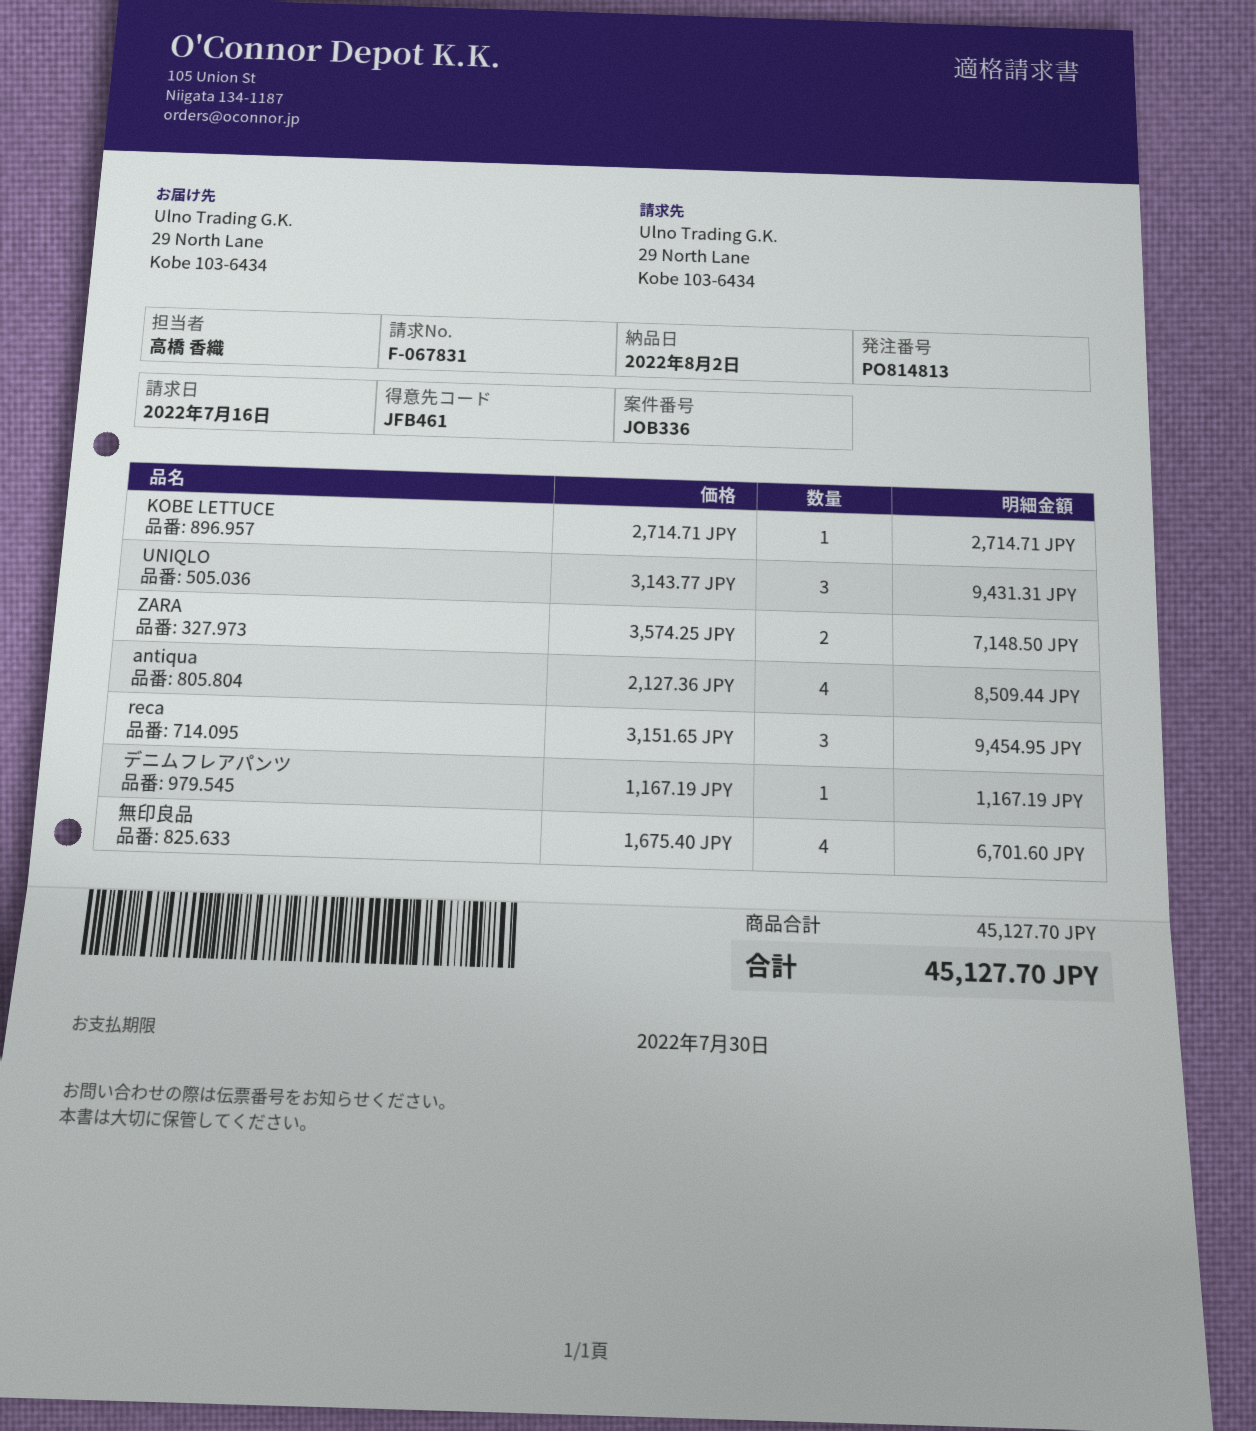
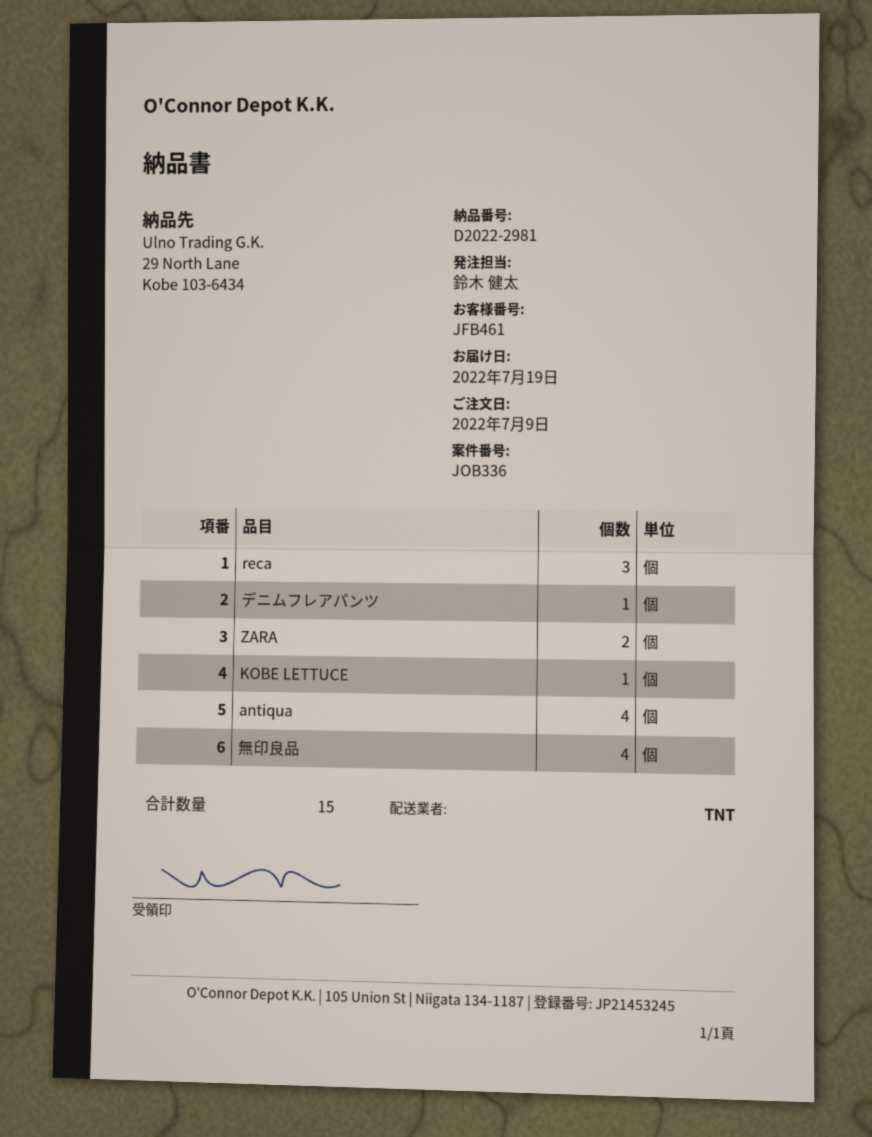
delivery date: 2022-08-02 -> 2022-07-19
UNIQLO: 3 -> none

